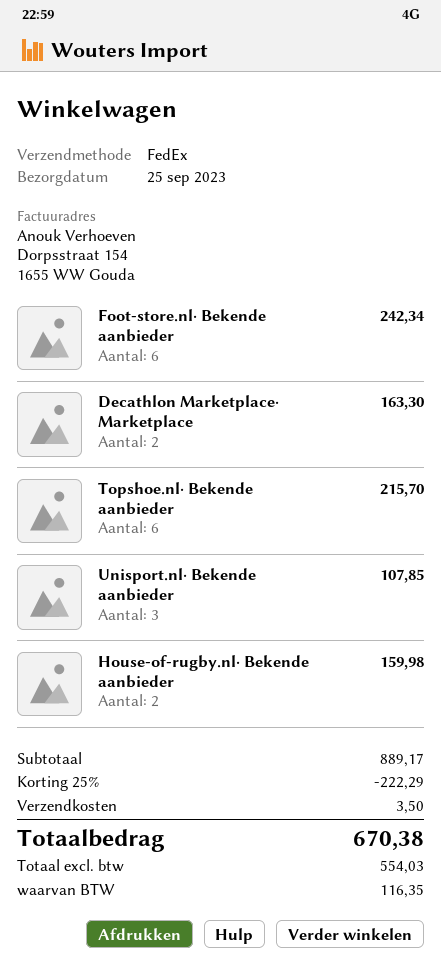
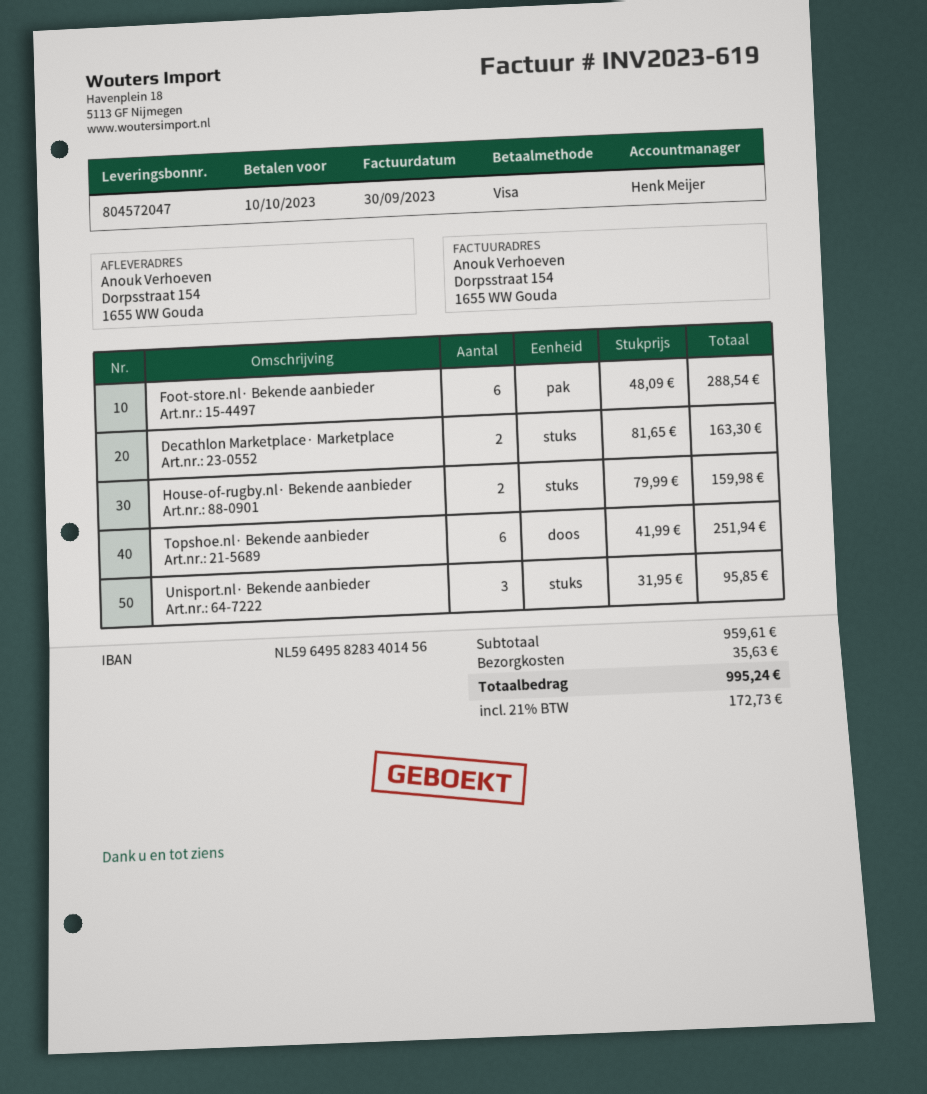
Foot-store.nl· Bekende aanbieder: 6 for 242.34 -> 6 for 288.54
Topshoe.nl· Bekende aanbieder: 6 for 215.70 -> 6 for 251.94
Unisport.nl· Bekende aanbieder: 3 for 107.85 -> 3 for 95.85
subtotal: 889.17 -> 959.61
discount: 25% = 222.29 -> none
shipping: 3.50 -> 35.63
tax: 116.35 -> 172.73
total: 670.38 -> 995.24

